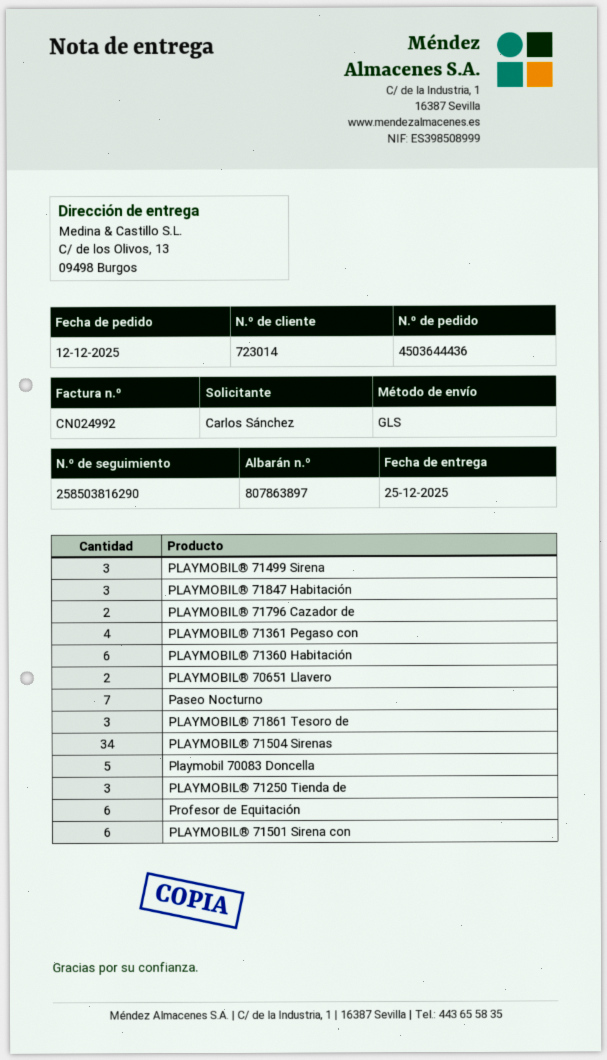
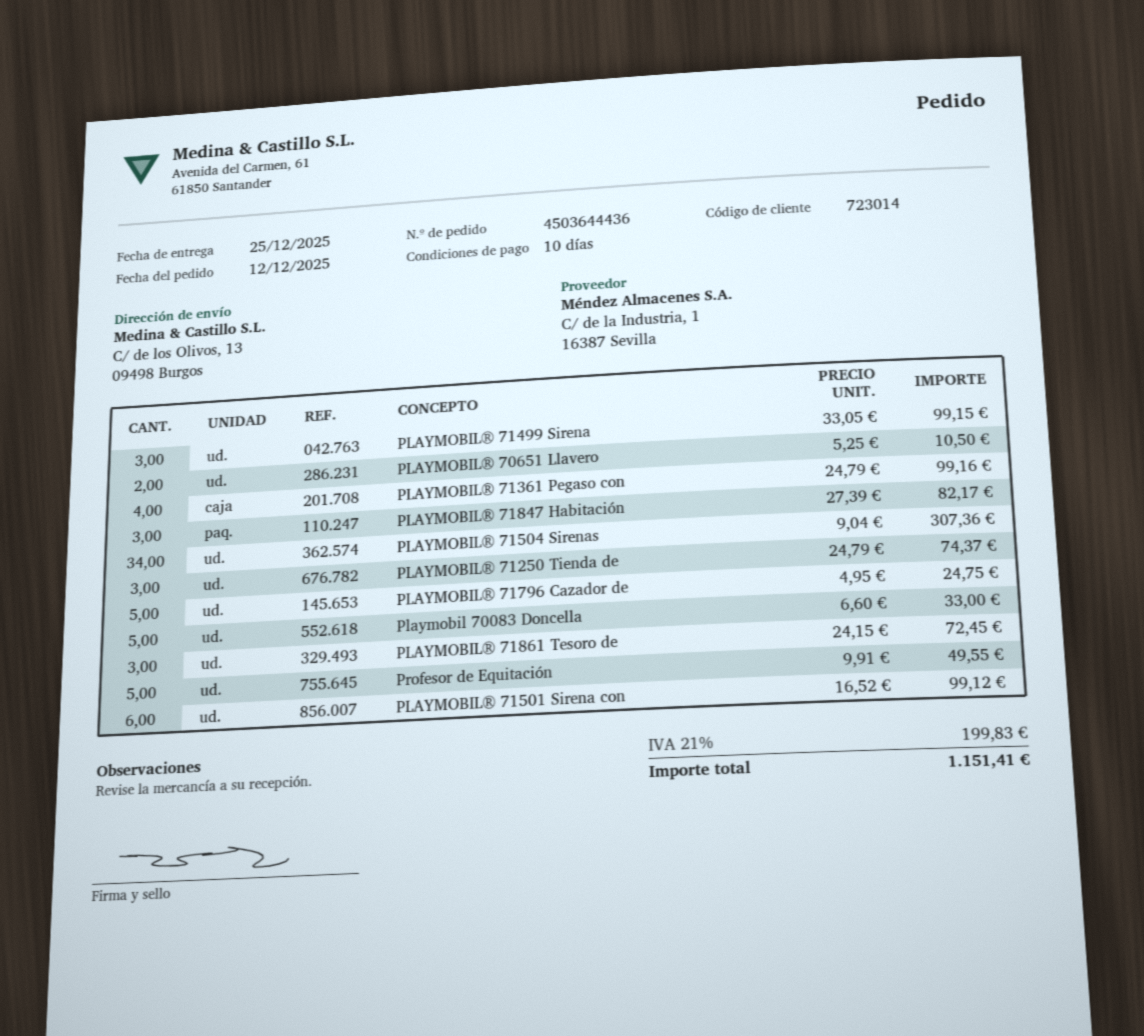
PLAYMOBIL® 71796 Cazador de: 2 -> 5
PLAYMOBIL® 71360 Habitación: 6 -> none
Paseo Nocturno: 7 -> none
Profesor de Equitación: 6 -> 5

